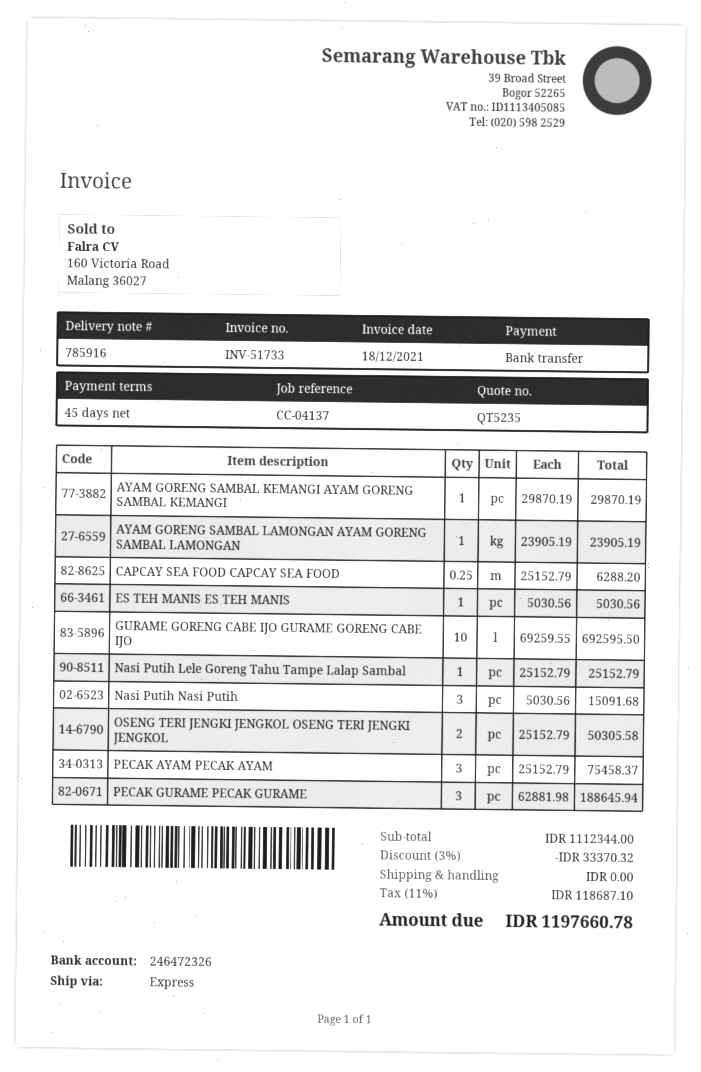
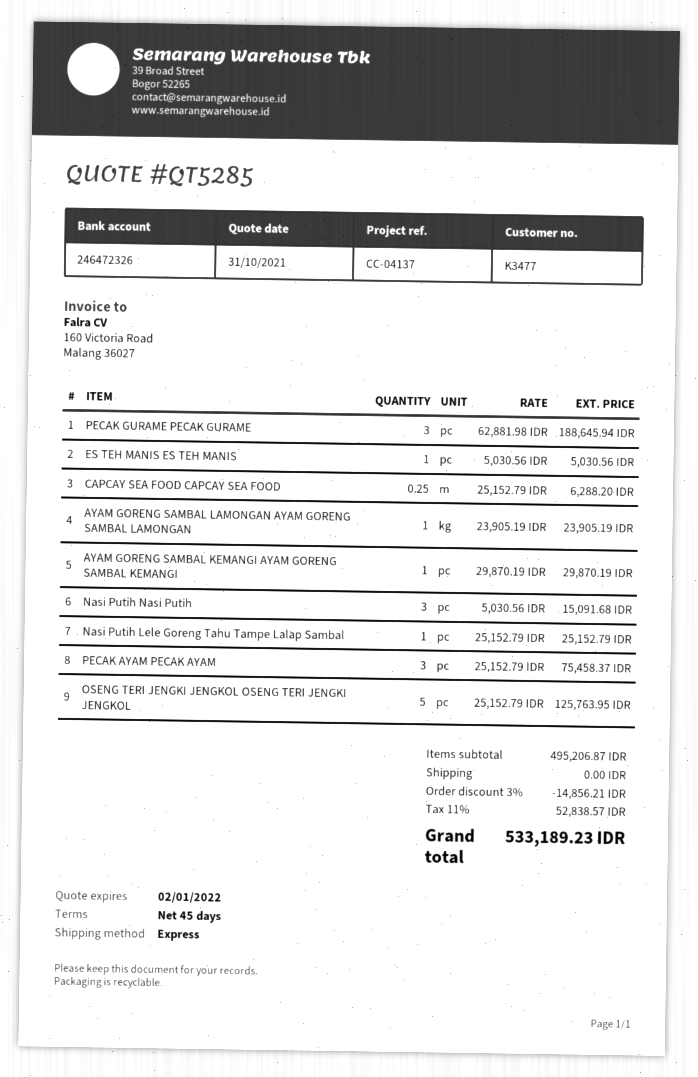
quote number: QT5235 -> QT5285
GURAME GORENG CABE IJO GURAME GORENG CABE IJO: 10 x 69259.55 = 692595.50 -> none
OSENG TERI JENGKI JENGKOL OSENG TERI JENGKI JENGKOL: 2 x 25152.79 = 50305.58 -> 5 x 25152.79 = 125763.95
subtotal: 1112344.00 -> 495206.87
discount: 3% = 33370.32 -> 3% = 14856.21
tax: 11% = 118687.10 -> 11% = 52838.57
total: 1197660.78 -> 533189.23

